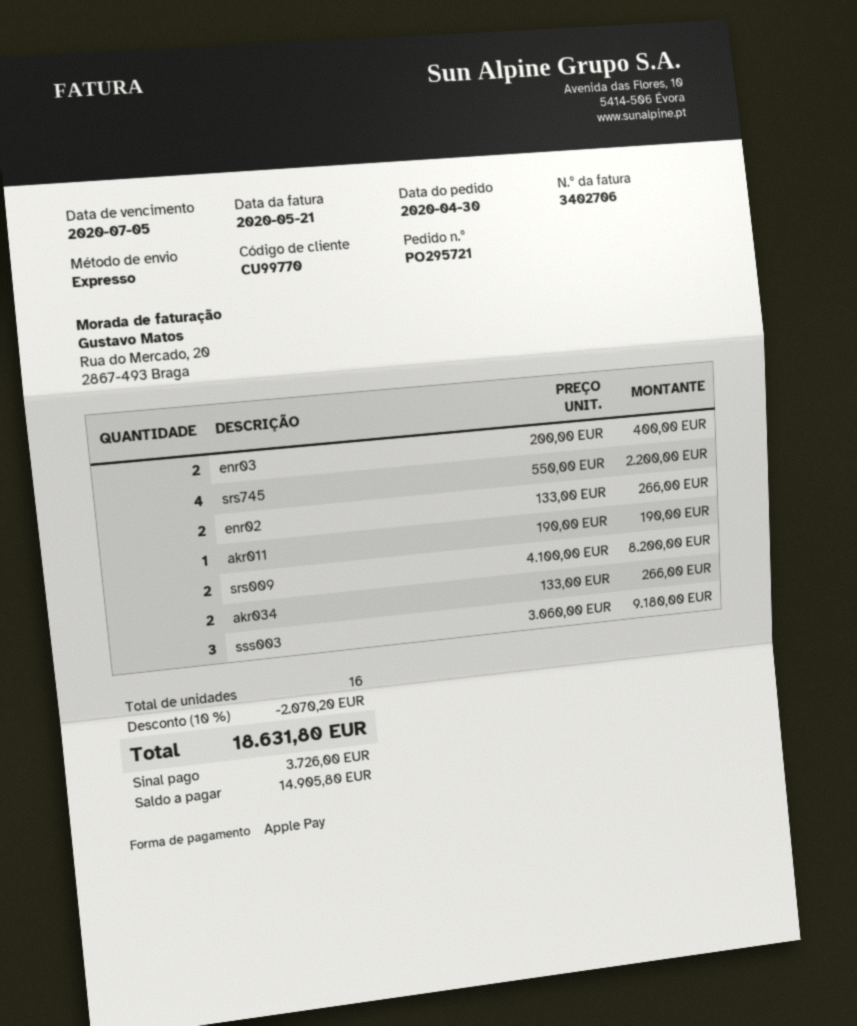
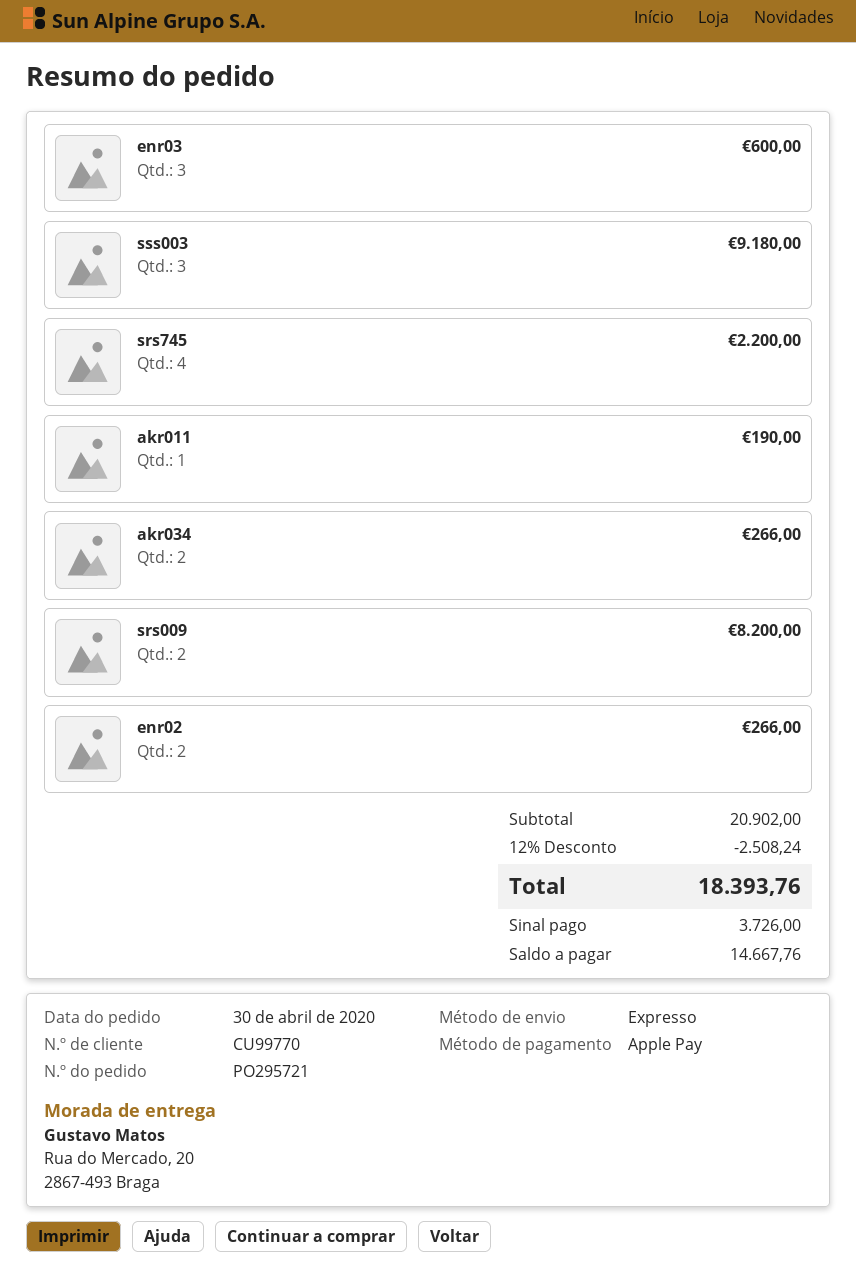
enr03: 2 for 400.00 -> 3 for 600.00
discount: 10% = 2070.20 -> 12% = 2508.24
total: 18631.80 -> 18393.76
balance: 14905.80 -> 14667.76

